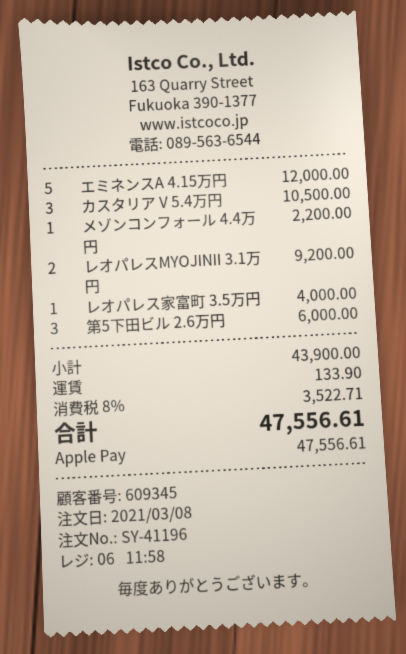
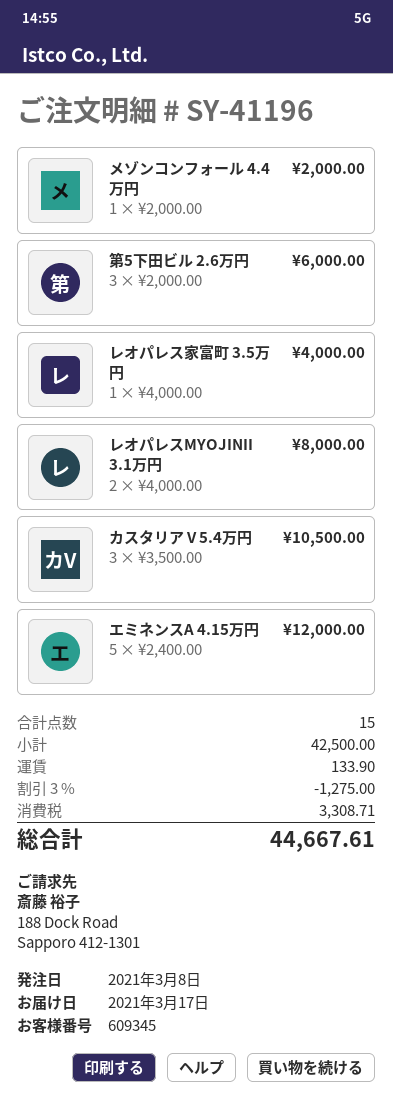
メゾンコンフォール 4.4万円: 1 for 2200.00 -> 1 for 2000.00
レオパレスMYOJINII 3.1万円: 2 for 9200.00 -> 2 for 8000.00
subtotal: 43900.00 -> 42500.00
discount: none -> 3% = 1275.00
tax: 3522.71 -> 3308.71
total: 47556.61 -> 44667.61

